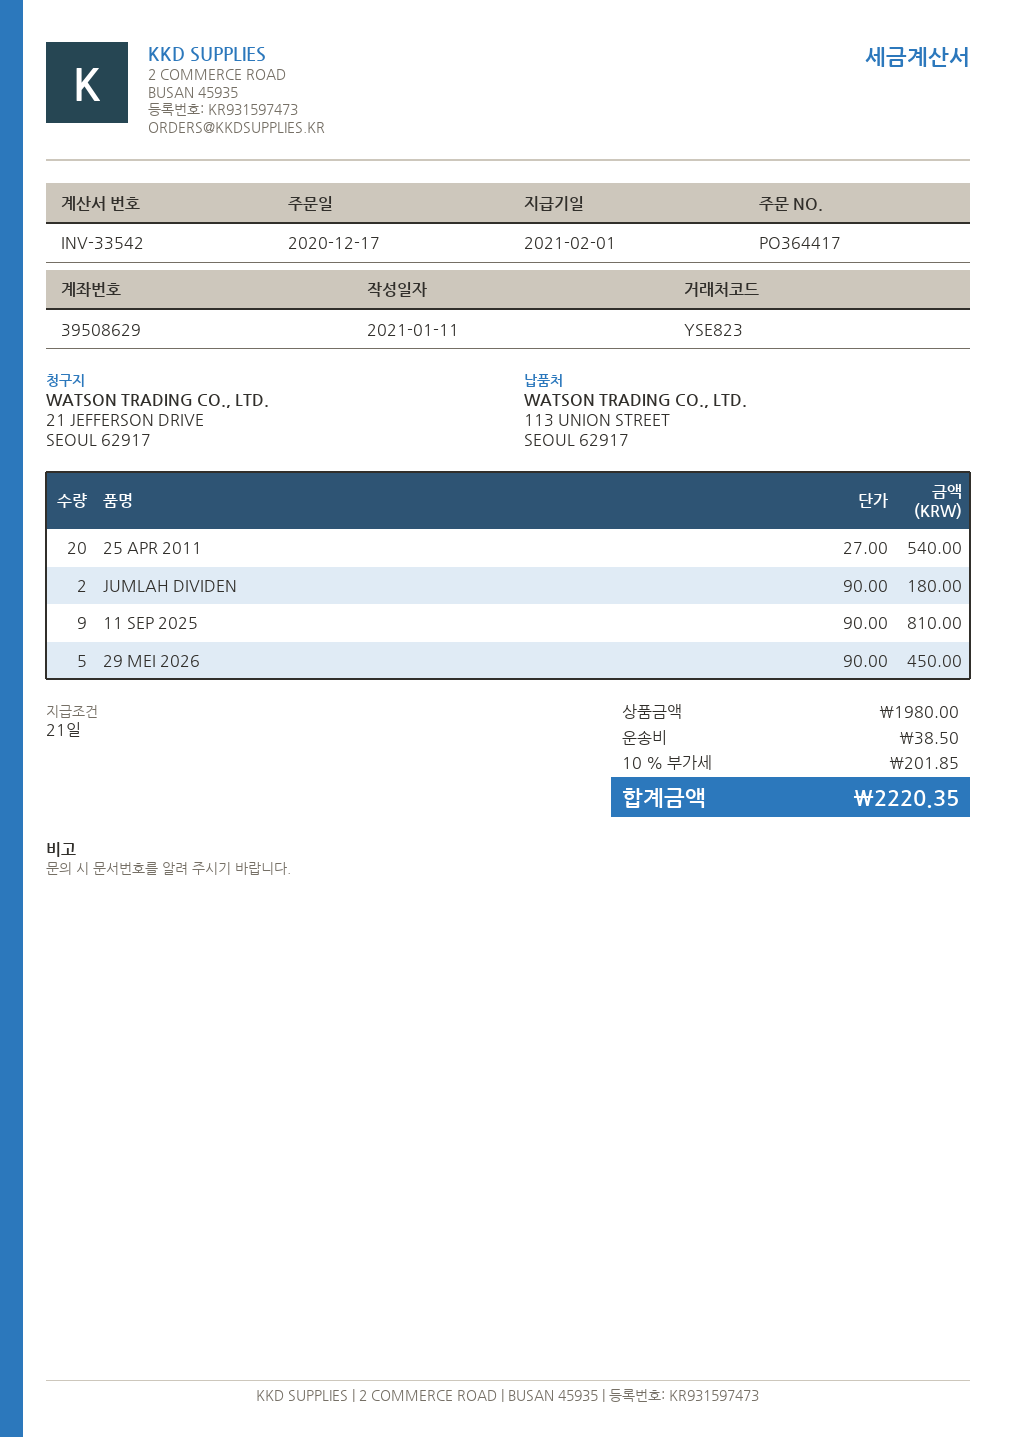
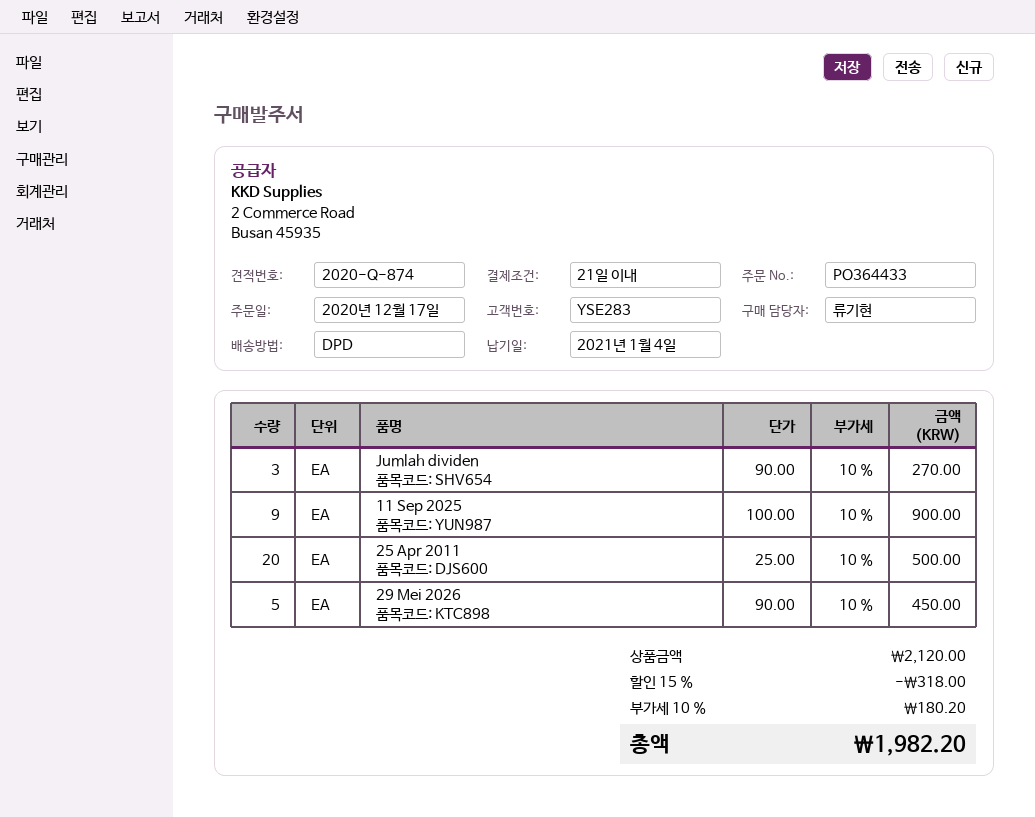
order number: PO364417 -> PO364433
customer number: YSE823 -> YSE283
25 APR 2011: 20 x 27.00 = 540.00 -> 20 x 25.00 = 500.00
JUMLAH DIVIDEN: 2 x 90.00 = 180.00 -> 3 x 90.00 = 270.00
11 SEP 2025: 9 x 90.00 = 810.00 -> 9 x 100.00 = 900.00
subtotal: 1980.00 -> 2120.00
discount: none -> 15% = 318.00
shipping: 38.50 -> none
tax: 10% = 201.85 -> 10% = 180.20
total: 2220.35 -> 1982.20

